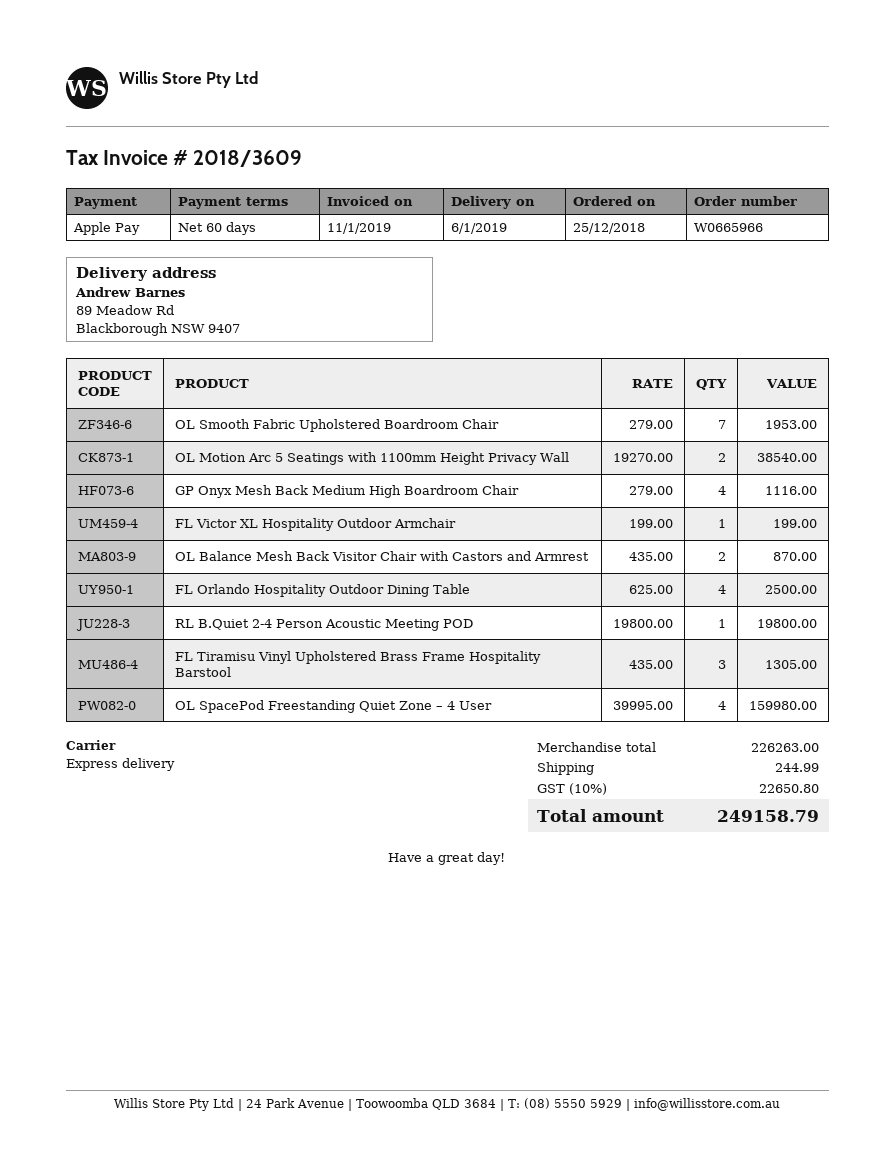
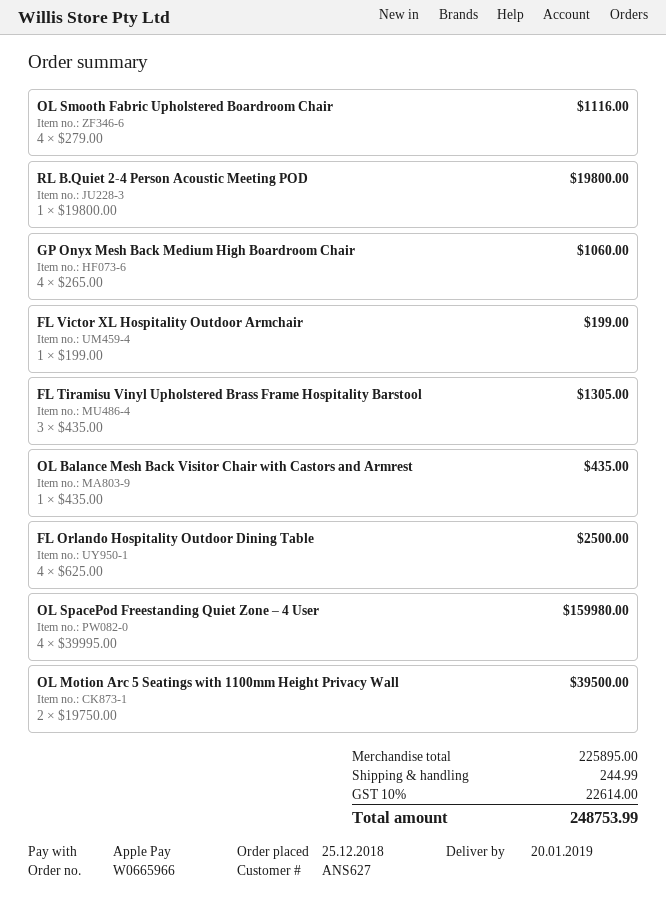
delivery date: 2019-01-06 -> 2019-01-20
OL Smooth Fabric Upholstered Boardroom Chair: 7 x 279.00 = 1953.00 -> 4 x 279.00 = 1116.00
OL Motion Arc 5 Seatings with 1100mm Height Privacy Wall: 2 x 19270.00 = 38540.00 -> 2 x 19750.00 = 39500.00
GP Onyx Mesh Back Medium High Boardroom Chair: 4 x 279.00 = 1116.00 -> 4 x 265.00 = 1060.00
OL Balance Mesh Back Visitor Chair with Castors and Armrest: 2 x 435.00 = 870.00 -> 1 x 435.00 = 435.00
subtotal: 226263.00 -> 225895.00
tax: 10% = 22650.80 -> 10% = 22614.00
total: 249158.79 -> 248753.99

